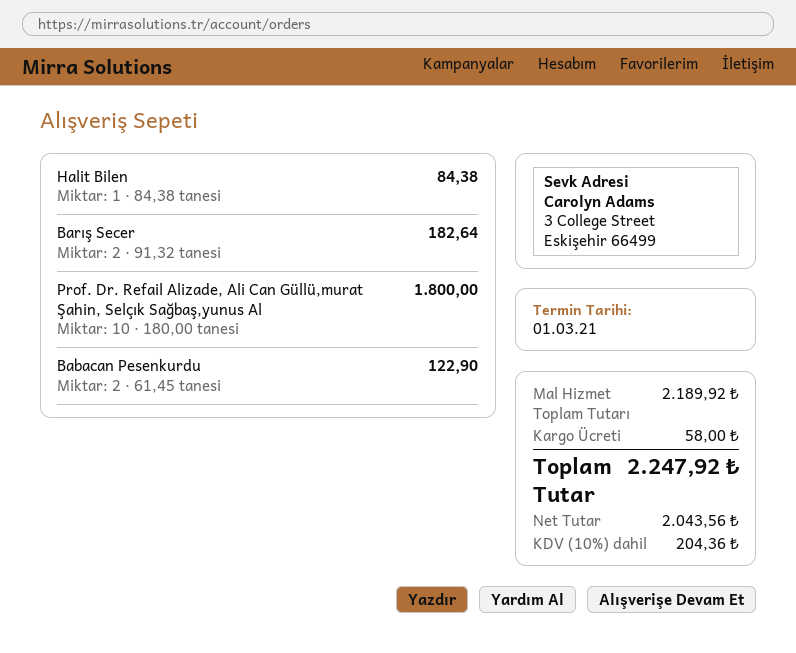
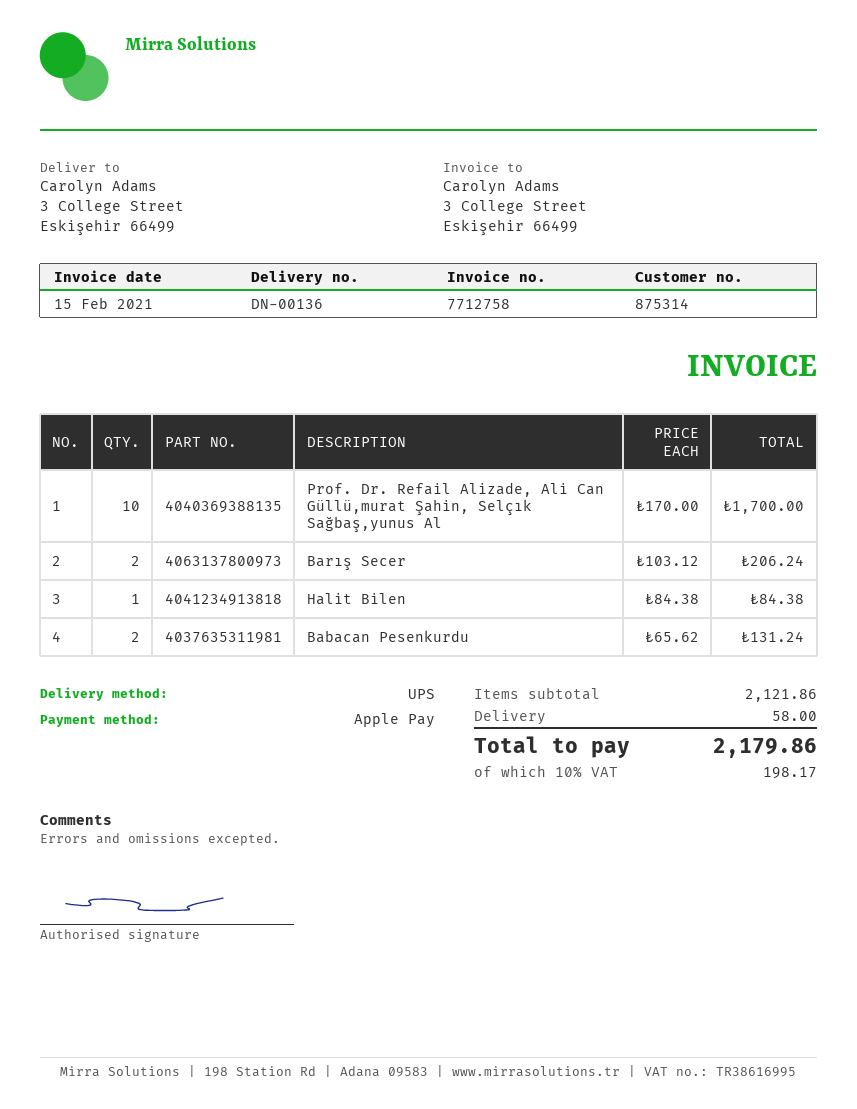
Barış Secer: 2 x 91.32 = 182.64 -> 2 x 103.12 = 206.24
Prof. Dr. Refail Alizade, Ali Can Güllü,murat Şahin, Selçık Sağbaş,yunus Al: 10 x 180.00 = 1800.00 -> 10 x 170.00 = 1700.00
Babacan Pesenkurdu: 2 x 61.45 = 122.90 -> 2 x 65.62 = 131.24
subtotal: 2189.92 -> 2121.86
tax: 10% = 204.36 -> 10% = 198.17
total: 2247.92 -> 2179.86

